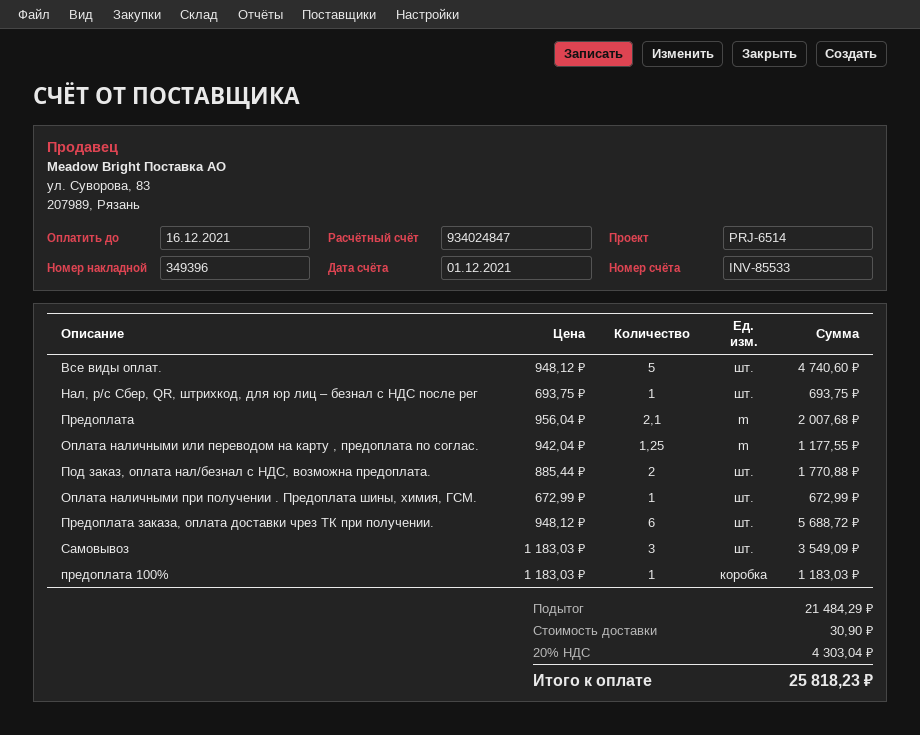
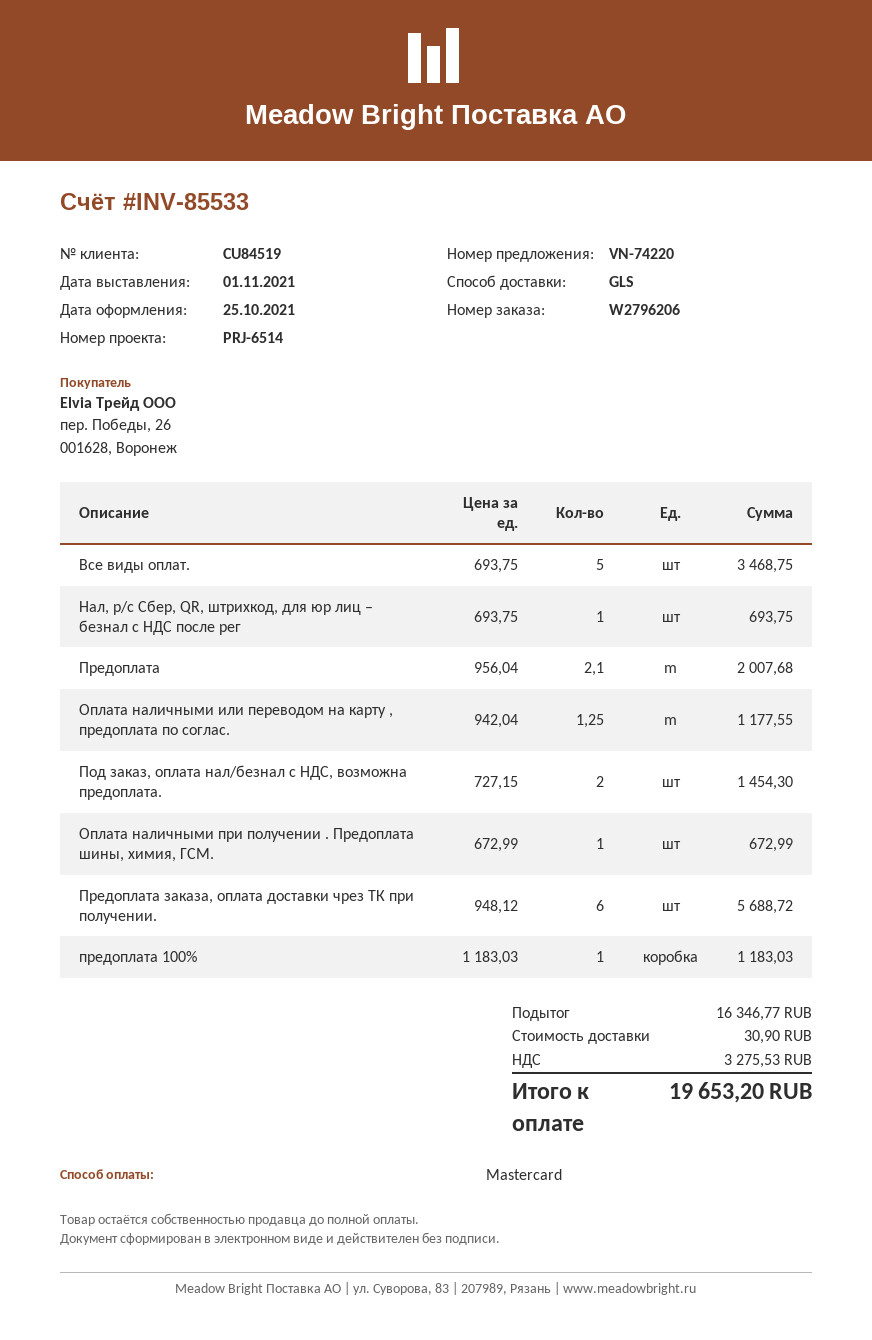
invoice date: 2021-12-01 -> 2021-11-01
Все виды оплат.: 5 x 948.12 = 4740.60 -> 5 x 693.75 = 3468.75
Под заказ, оплата нал/безнал с НДС, возможна предоплата.: 2 x 885.44 = 1770.88 -> 2 x 727.15 = 1454.30
Самовывоз: 3 x 1183.03 = 3549.09 -> none
subtotal: 21484.29 -> 16346.77
tax: 4303.04 -> 3275.53
total: 25818.23 -> 19653.20

